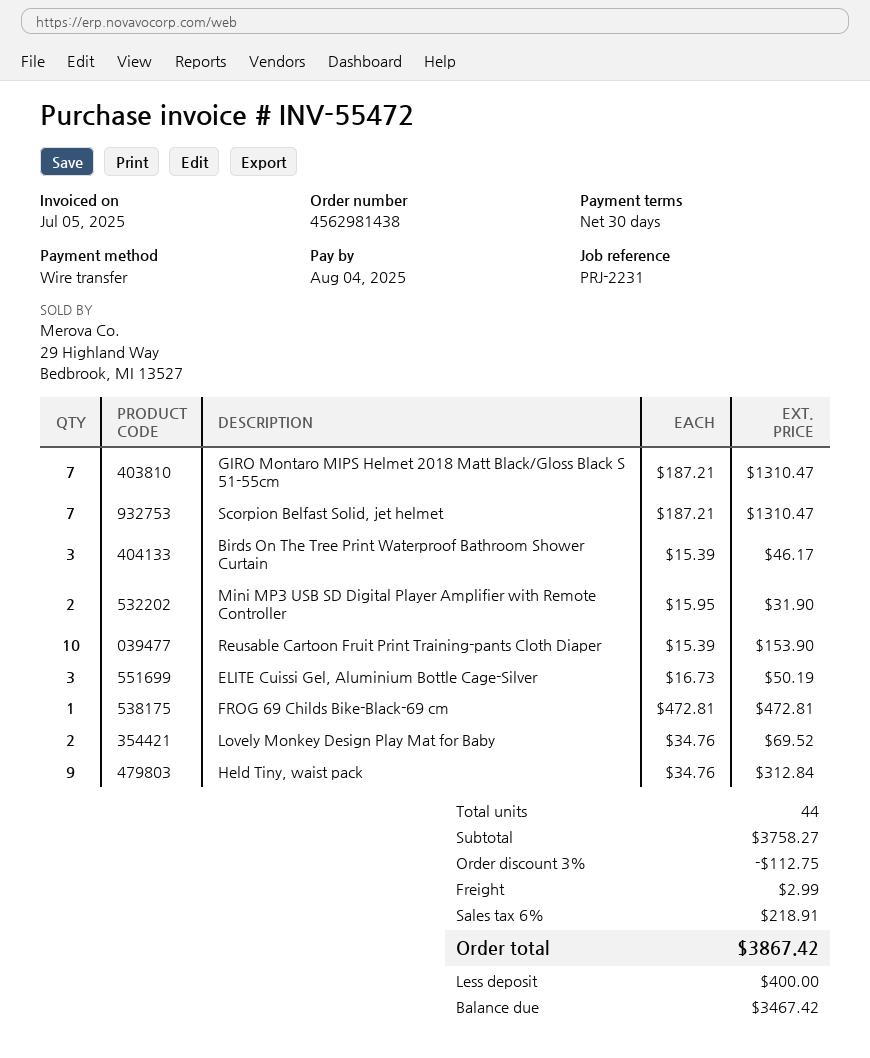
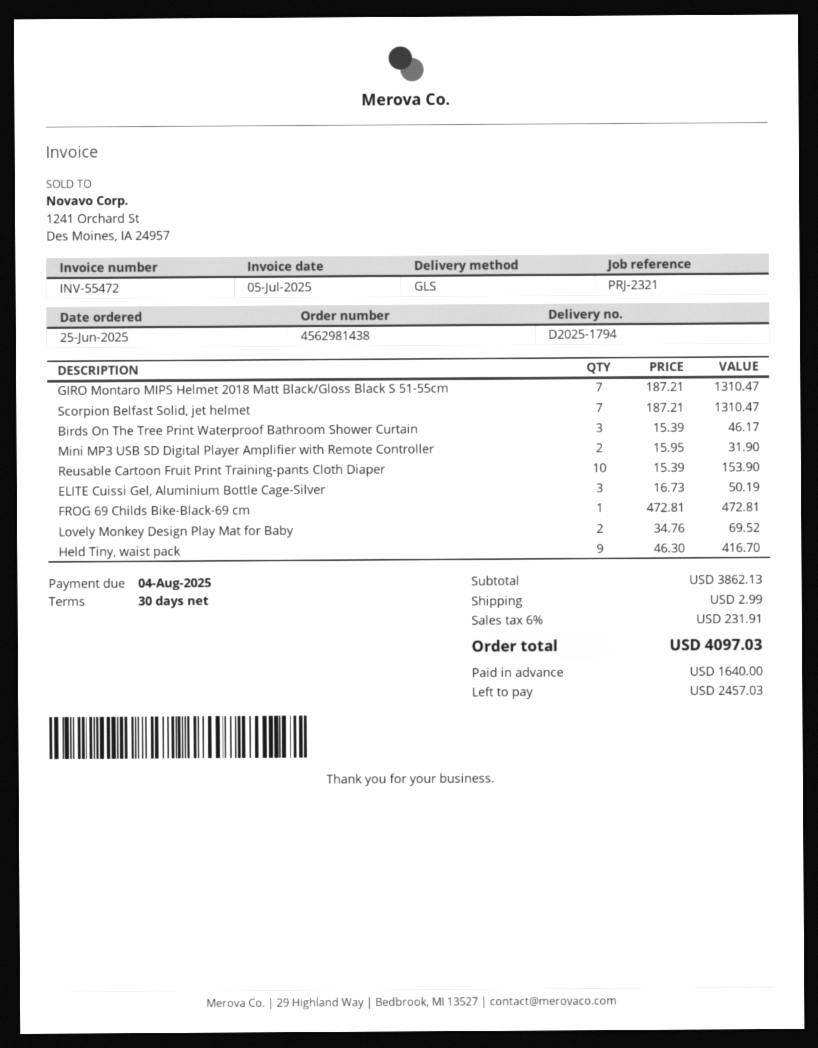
reference: PRJ-2231 -> PRJ-2321
Held Tiny, waist pack: 9 x 34.76 = 312.84 -> 9 x 46.30 = 416.70
subtotal: 3758.27 -> 3862.13
discount: 3% = 112.75 -> none
tax: 6% = 218.91 -> 6% = 231.91
total: 3867.42 -> 4097.03
deposit: 400.00 -> 1640.00
balance: 3467.42 -> 2457.03

